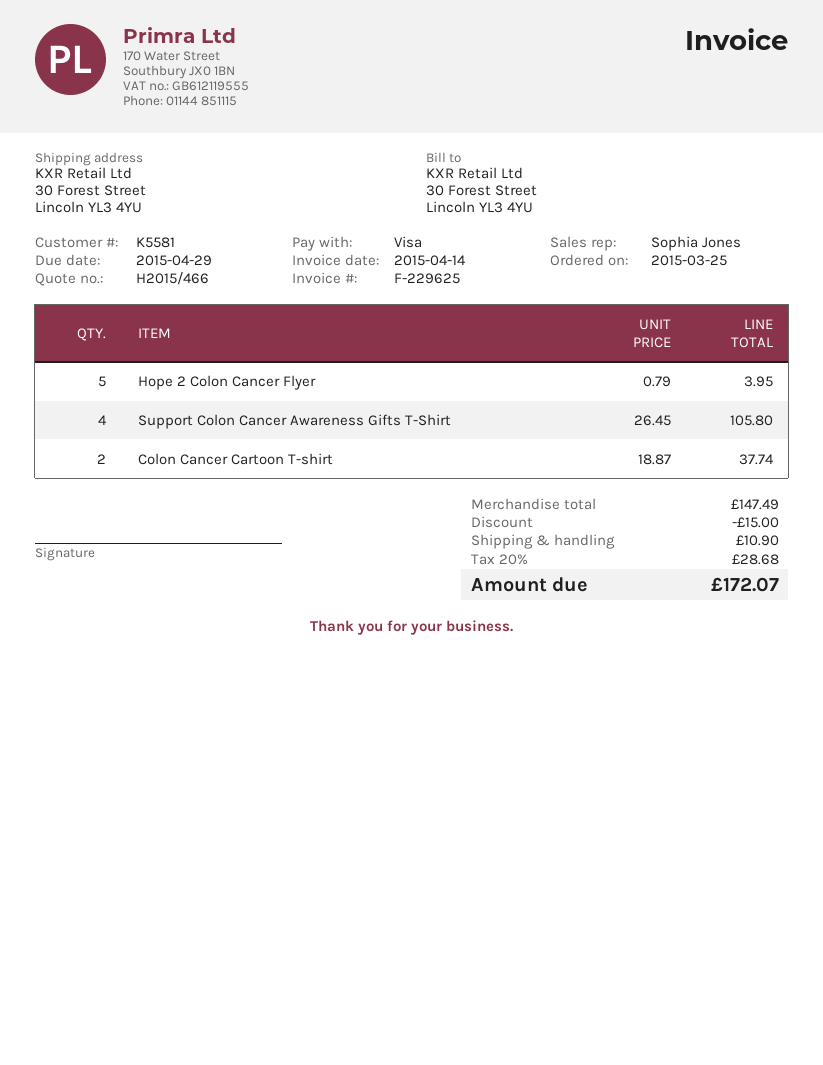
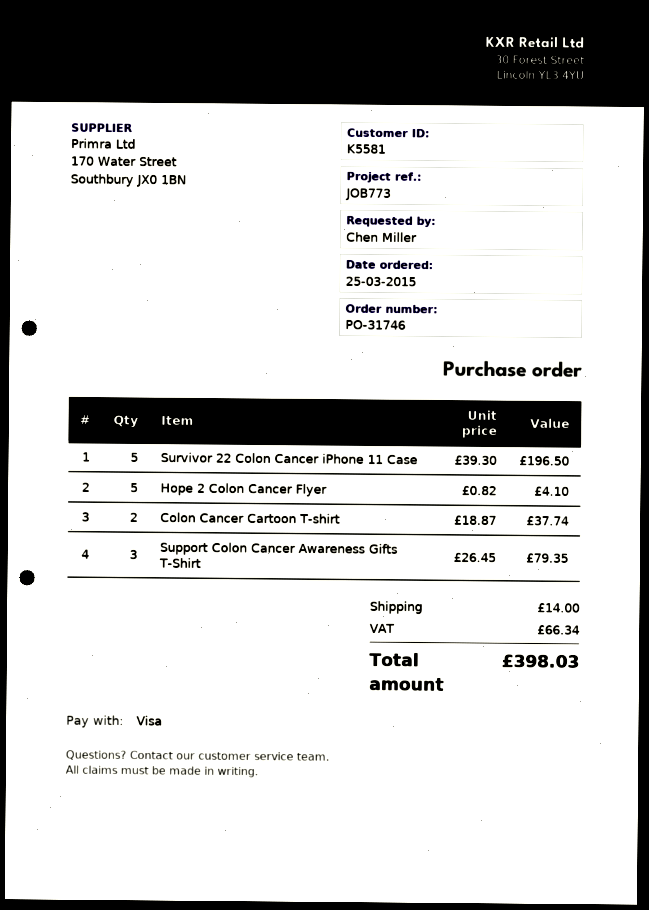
Hope 2 Colon Cancer Flyer: 5 x 0.79 = 3.95 -> 5 x 0.82 = 4.10
Support Colon Cancer Awareness Gifts T-Shirt: 4 x 26.45 = 105.80 -> 3 x 26.45 = 79.35
Survivor 22 Colon Cancer iPhone 11 Case: none -> 5 x 39.30 = 196.50
discount: 15.00 -> none
shipping: 10.90 -> 14.00
tax: 28.68 -> 66.34
total: 172.07 -> 398.03

